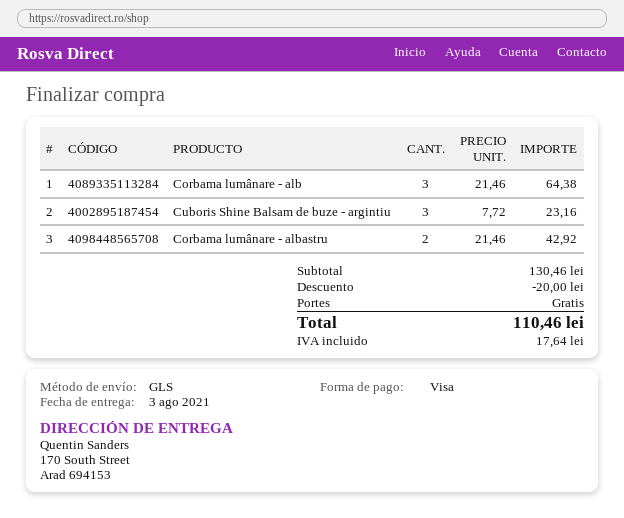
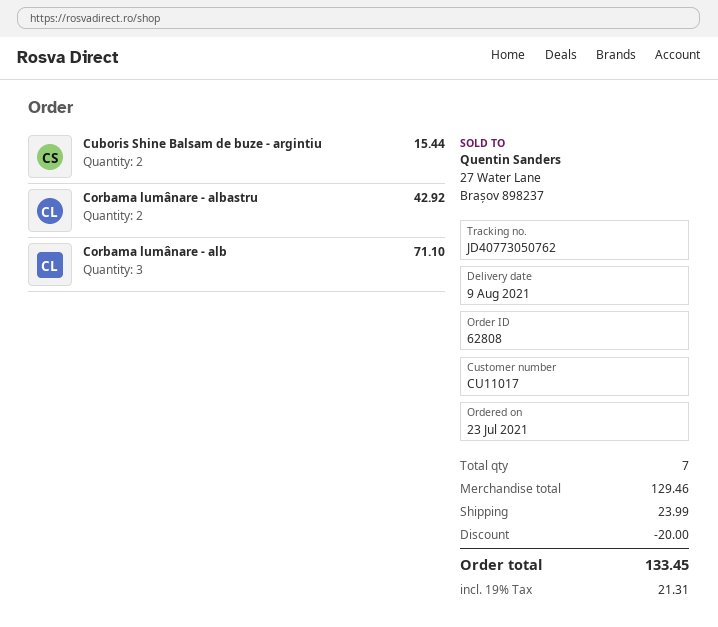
delivery date: 2021-08-03 -> 2021-08-09
Corbama lumânare - alb: 3 for 64.38 -> 3 for 71.10
Cuboris Shine Balsam de buze - argintiu: 3 for 23.16 -> 2 for 15.44
subtotal: 130.46 -> 129.46
shipping: 0.00 -> 23.99
tax: 17.64 -> 21.31
total: 110.46 -> 133.45

